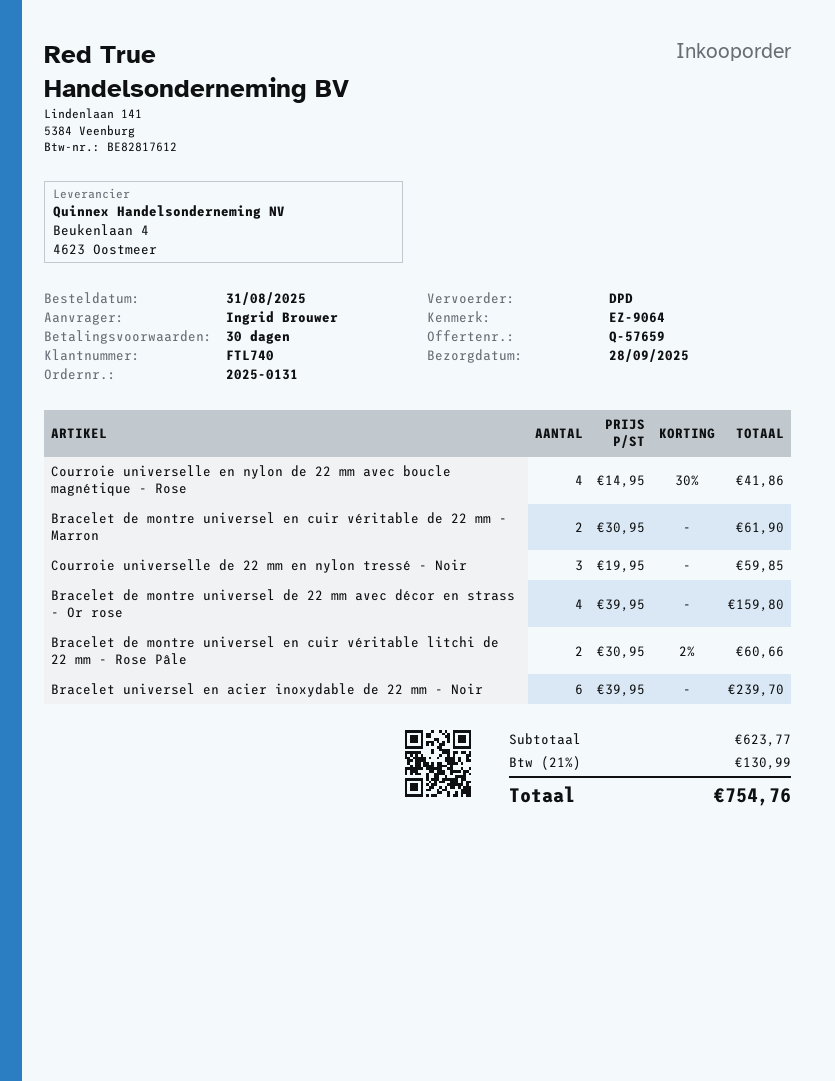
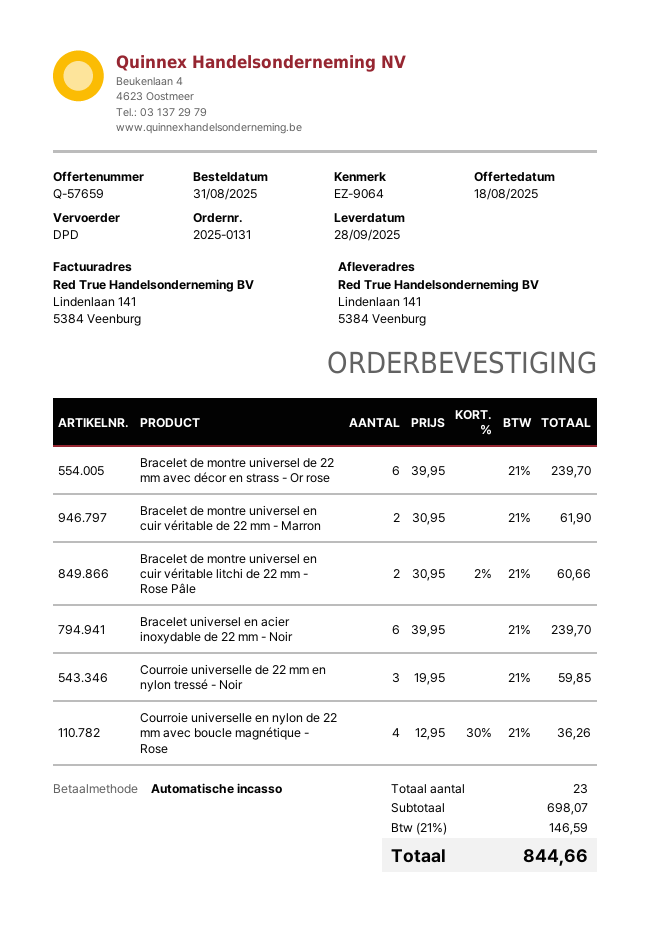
Courroie universelle en nylon de 22 mm avec boucle magnétique - Rose: 4 x 14.95 - 30% = 41.86 -> 4 x 12.95 - 30% = 36.26
Bracelet de montre universel de 22 mm avec décor en strass - Or rose: 4 x 39.95 = 159.80 -> 6 x 39.95 = 239.70
subtotal: 623.77 -> 698.07
tax: 21% = 130.99 -> 21% = 146.59
total: 754.76 -> 844.66

